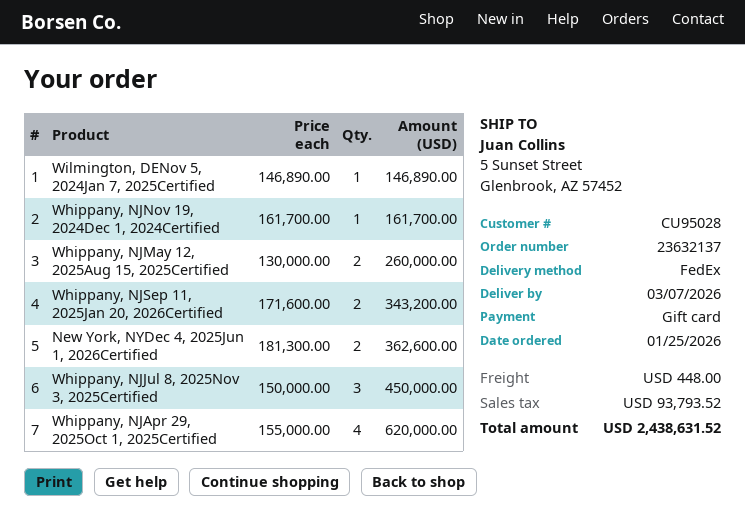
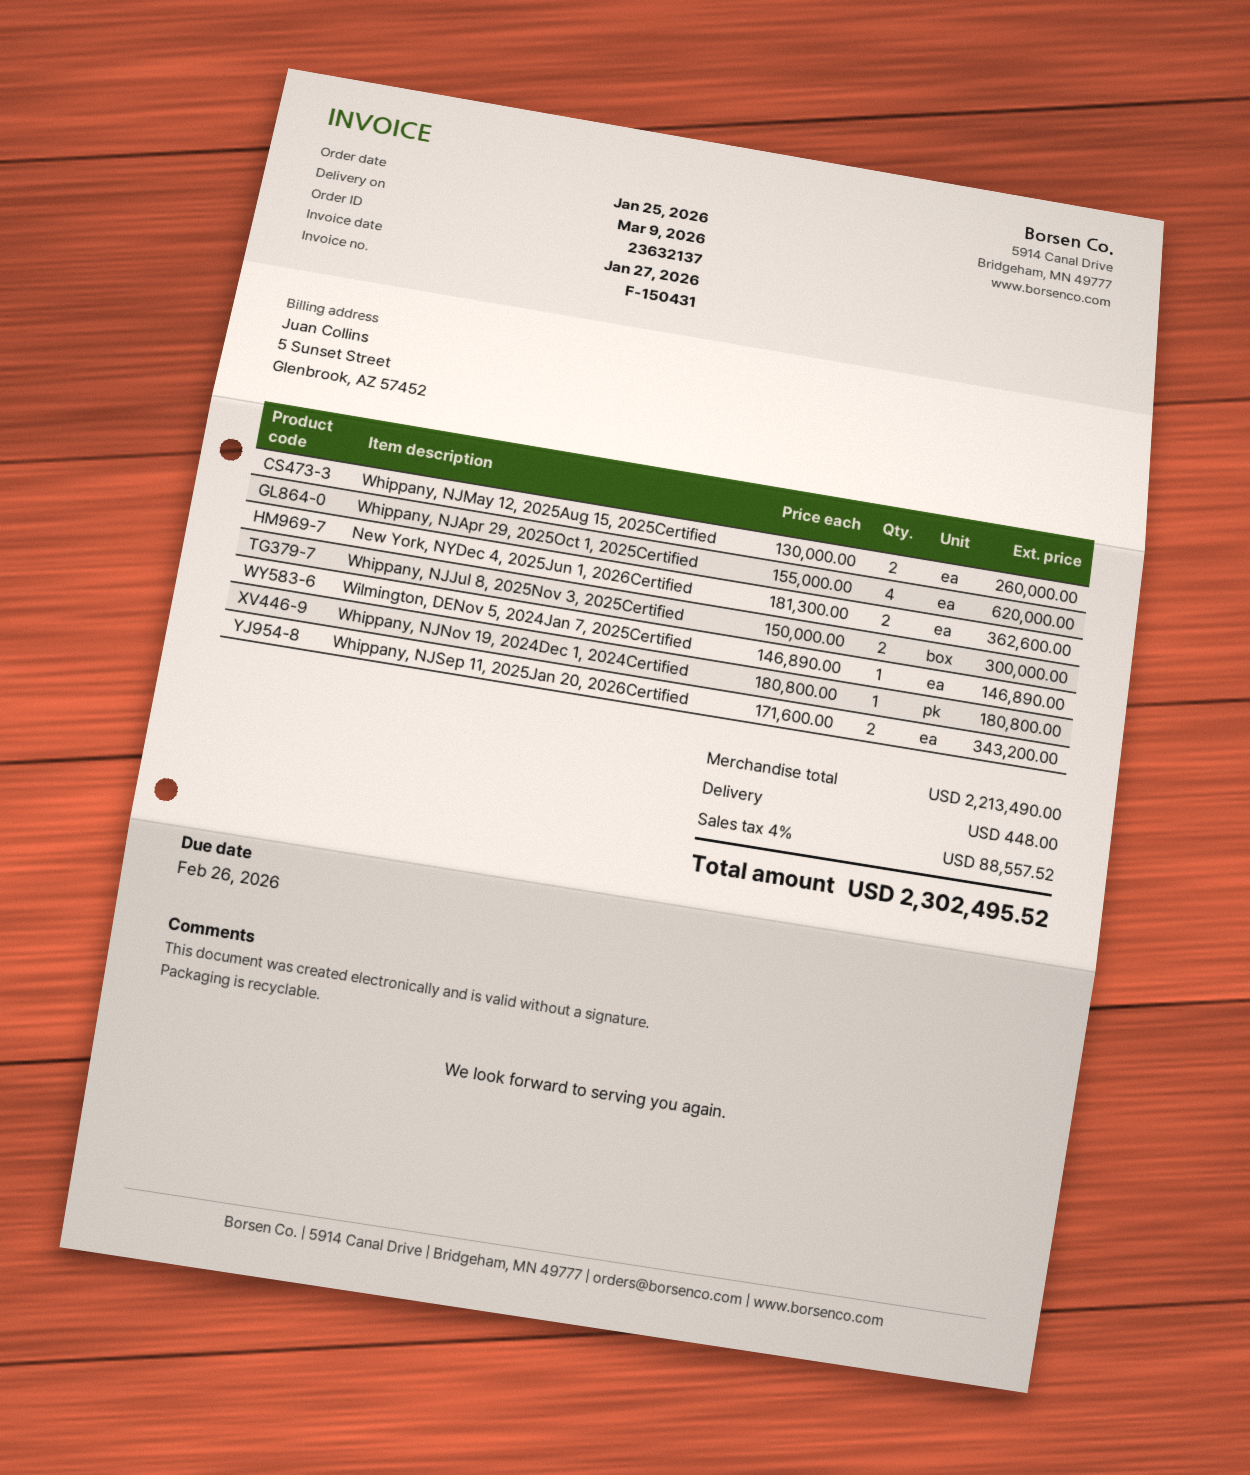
delivery date: 2026-03-07 -> 2026-03-09
Whippany, NJNov 19, 2024Dec 1, 2024Certified: 1 x 161700.00 = 161700.00 -> 1 x 180800.00 = 180800.00
Whippany, NJJul 8, 2025Nov 3, 2025Certified: 3 x 150000.00 = 450000.00 -> 2 x 150000.00 = 300000.00
tax: 93793.52 -> 88557.52
total: 2438631.52 -> 2302495.52

